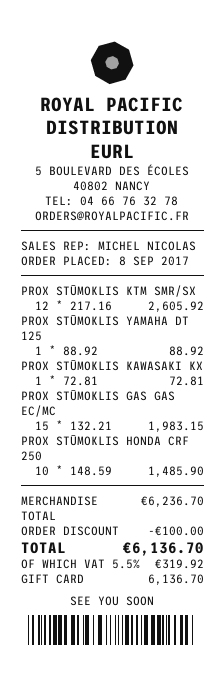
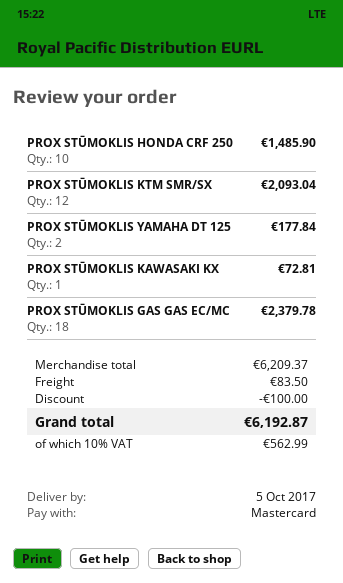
payment method: gift card -> Mastercard
PROX STŪMOKLIS KTM SMR/SX: 12 for 2605.92 -> 12 for 2093.04
PROX STŪMOKLIS YAMAHA DT 125: 1 for 88.92 -> 2 for 177.84
PROX STŪMOKLIS GAS GAS EC/MC: 15 for 1983.15 -> 18 for 2379.78
subtotal: 6236.70 -> 6209.37
shipping: none -> 83.50
tax: 5.5% = 319.92 -> 10% = 562.99
total: 6136.70 -> 6192.87

